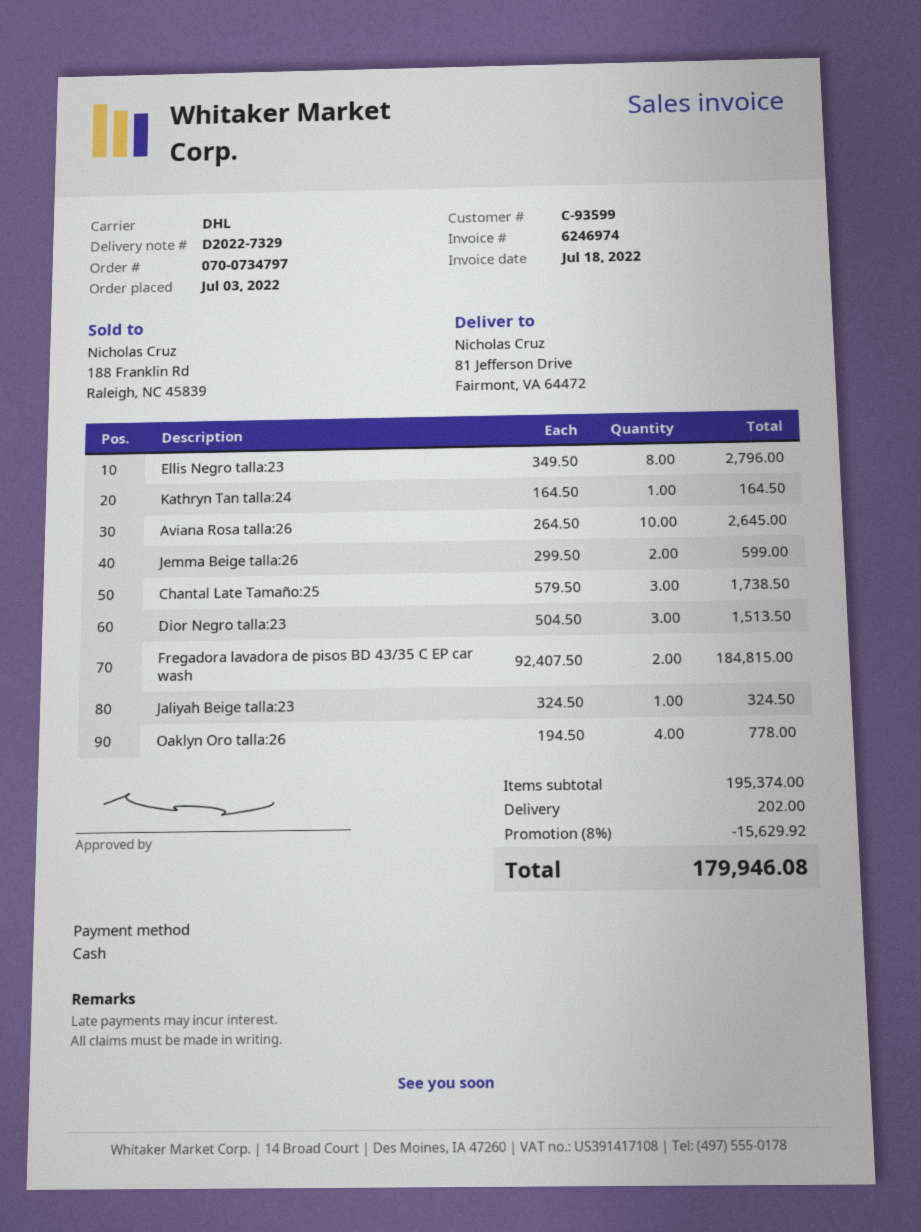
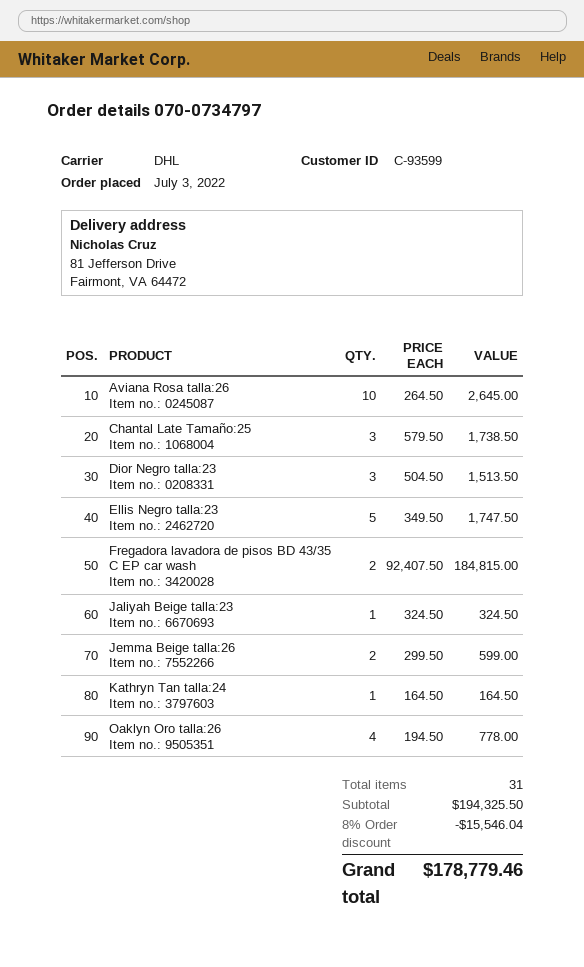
Ellis Negro talla:23: 8 x 349.50 = 2796.00 -> 5 x 349.50 = 1747.50
subtotal: 195374.00 -> 194325.50
discount: 8% = 15629.92 -> 8% = 15546.04
shipping: 202.00 -> none
total: 179946.08 -> 178779.46

